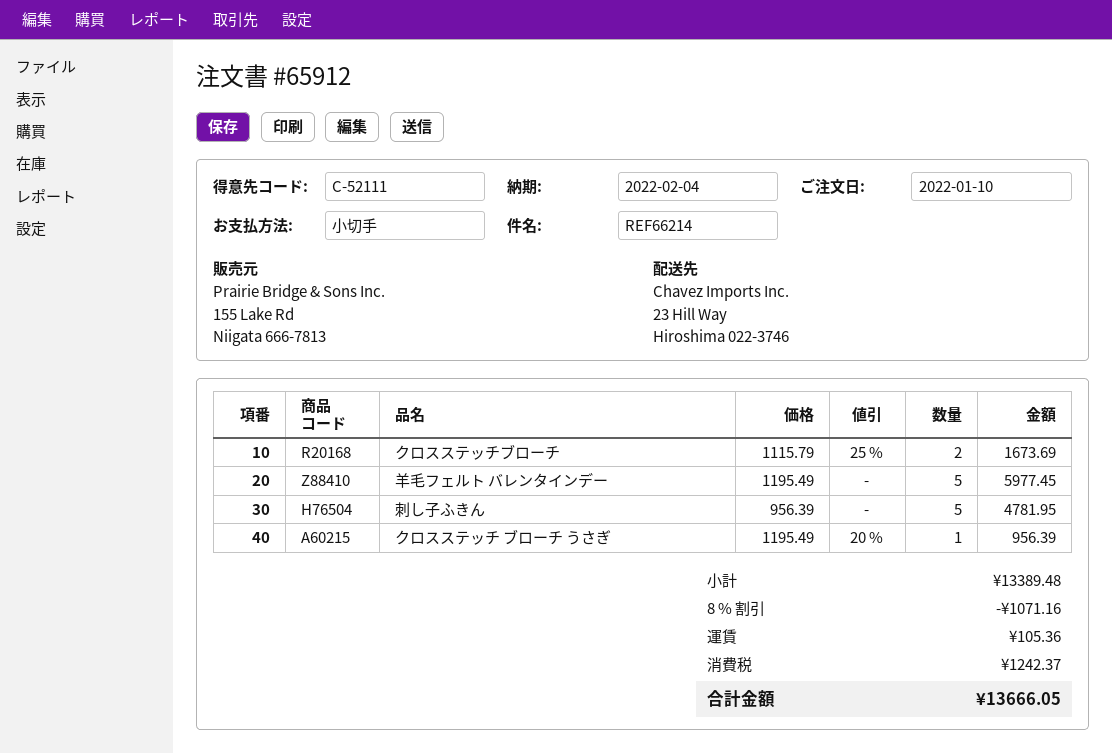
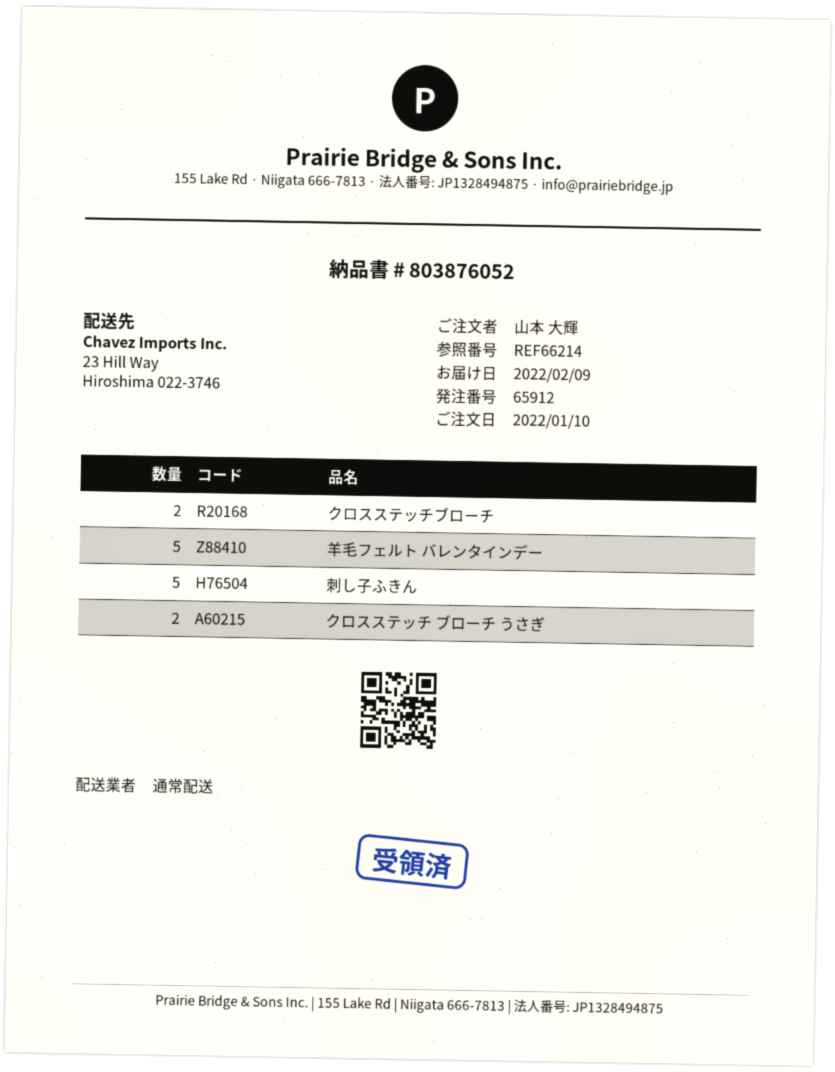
delivery date: 2022-02-04 -> 2022-02-09
クロスステッチ ブローチ うさぎ: 1 -> 2

